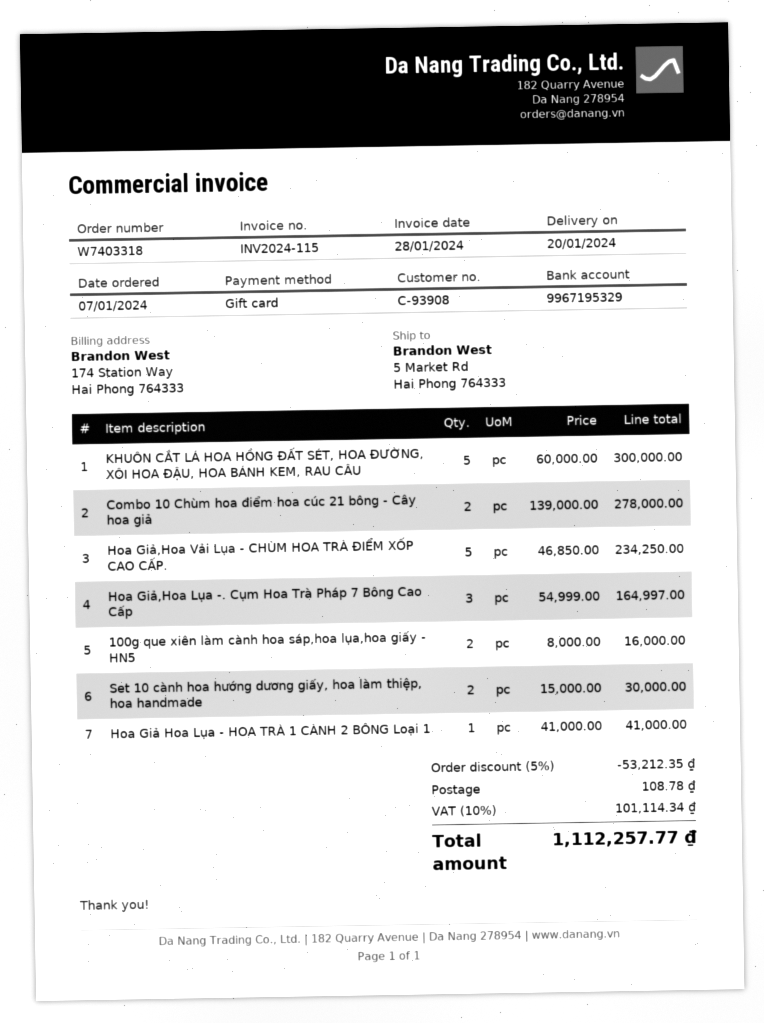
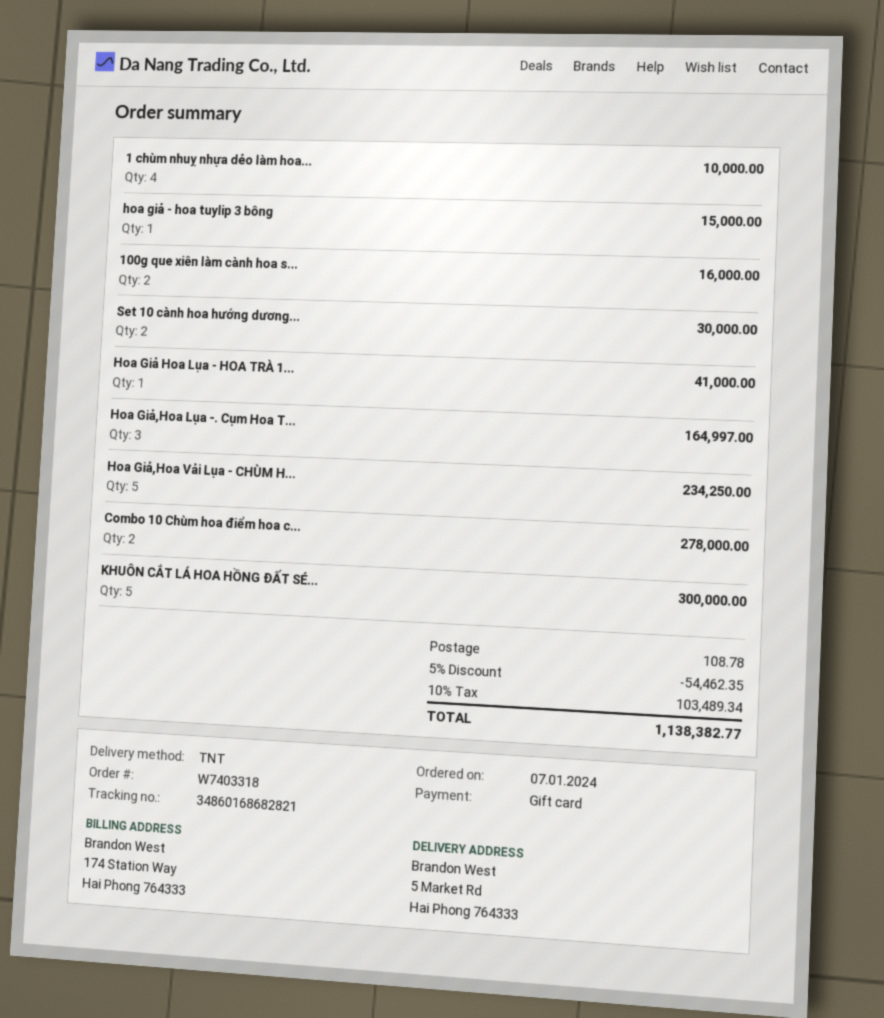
1 chùm nhuỵ nhựa dẻo làm hoa...: none -> 4 for 10000.00
hoa giả - hoa tuylip 3 bông: none -> 1 for 15000.00
discount: 5% = 53212.35 -> 5% = 54462.35
tax: 10% = 101114.34 -> 10% = 103489.34
total: 1112257.77 -> 1138382.77

